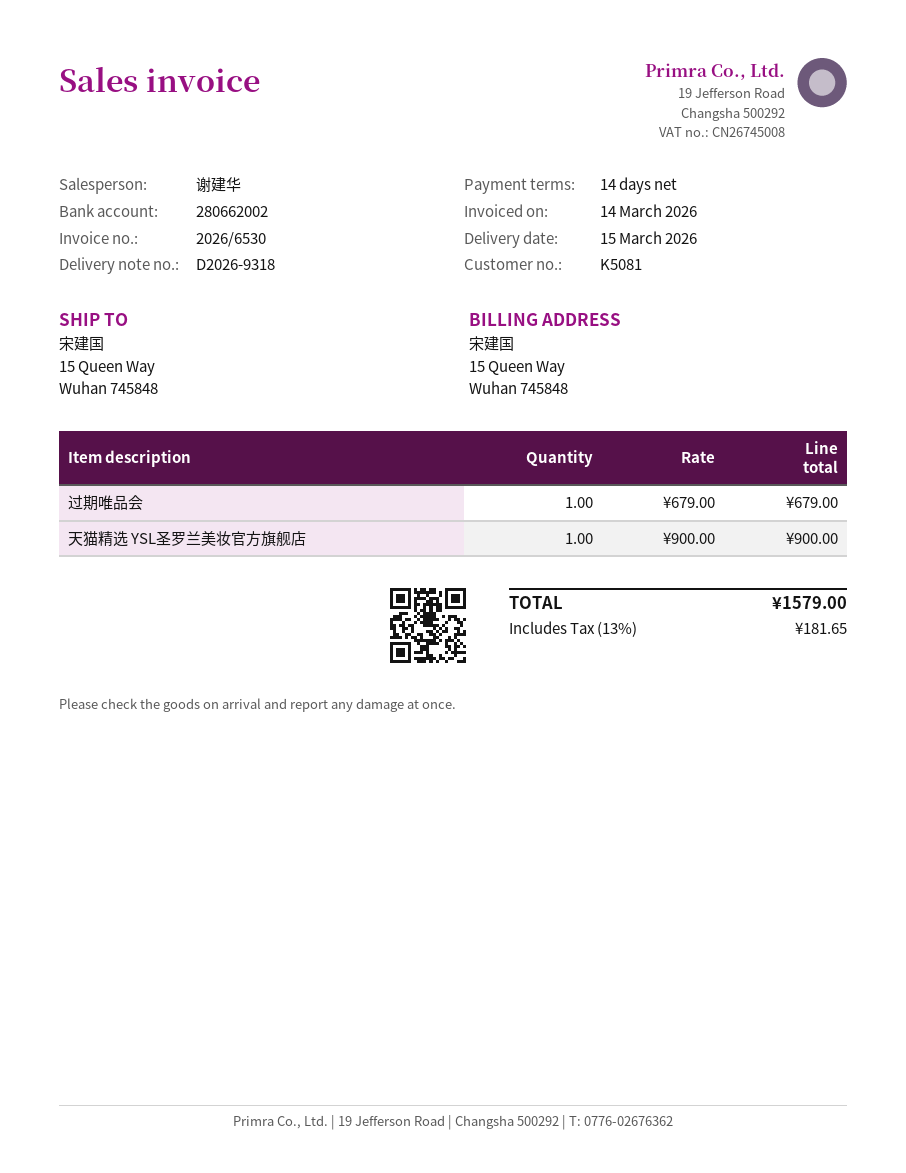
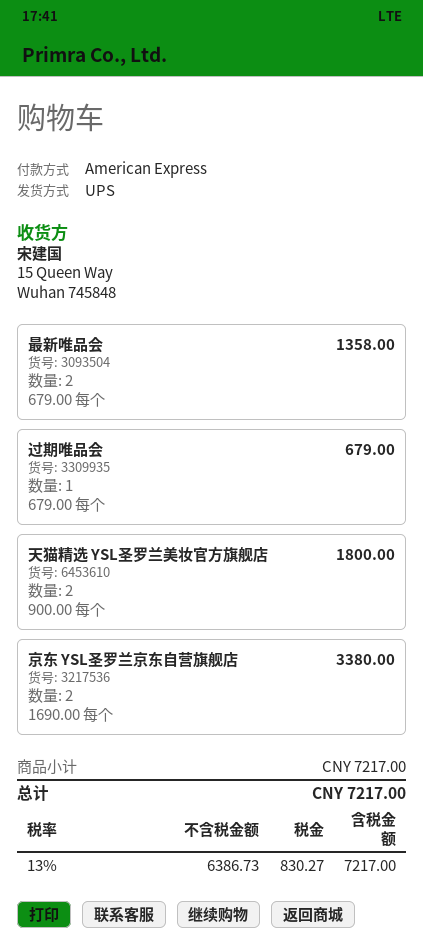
天猫精选 YSL圣罗兰美妆官方旗舰店: 1 x 900.00 = 900.00 -> 2 x 900.00 = 1800.00
最新唯品会: none -> 2 x 679.00 = 1358.00
京东 YSL圣罗兰京东自营旗舰店: none -> 2 x 1690.00 = 3380.00
tax: 13% = 181.65 -> 13% = 830.27
total: 1579.00 -> 7217.00

